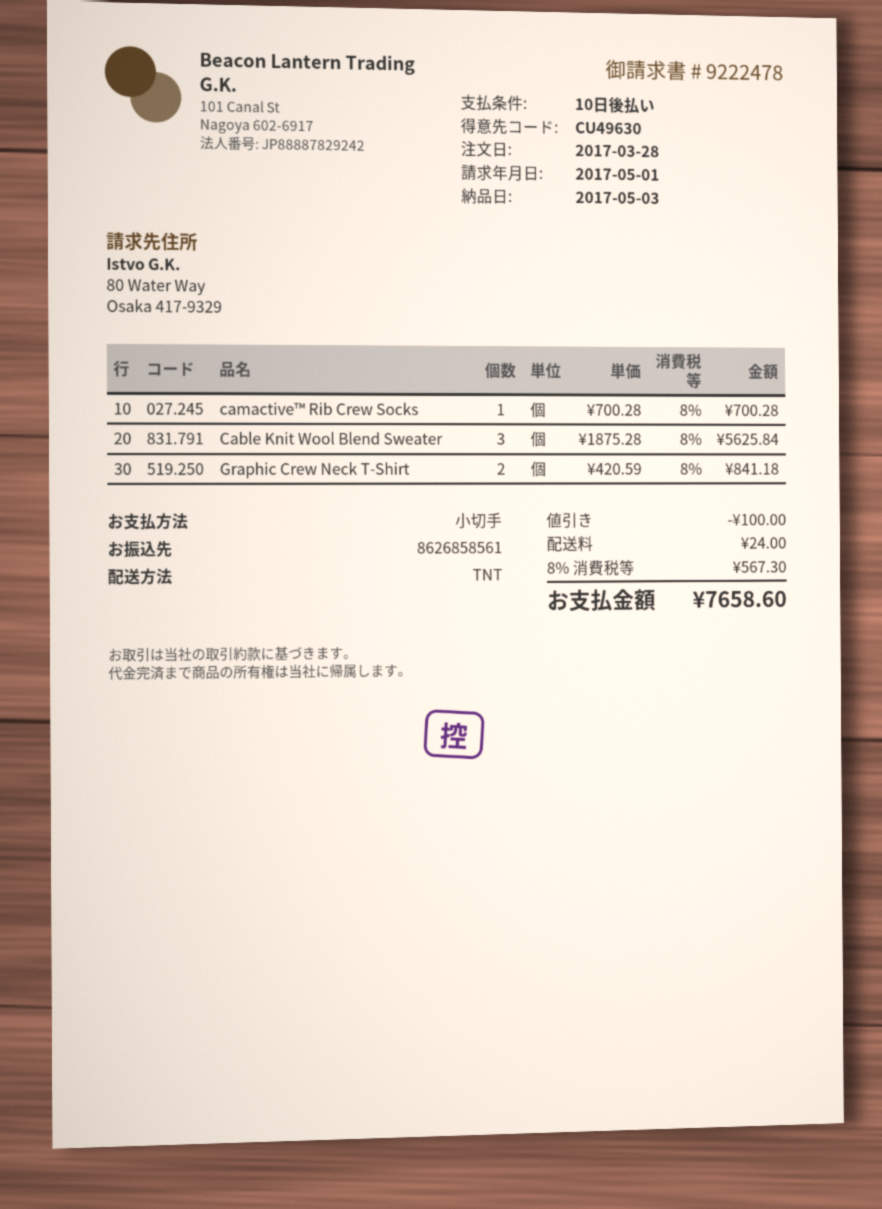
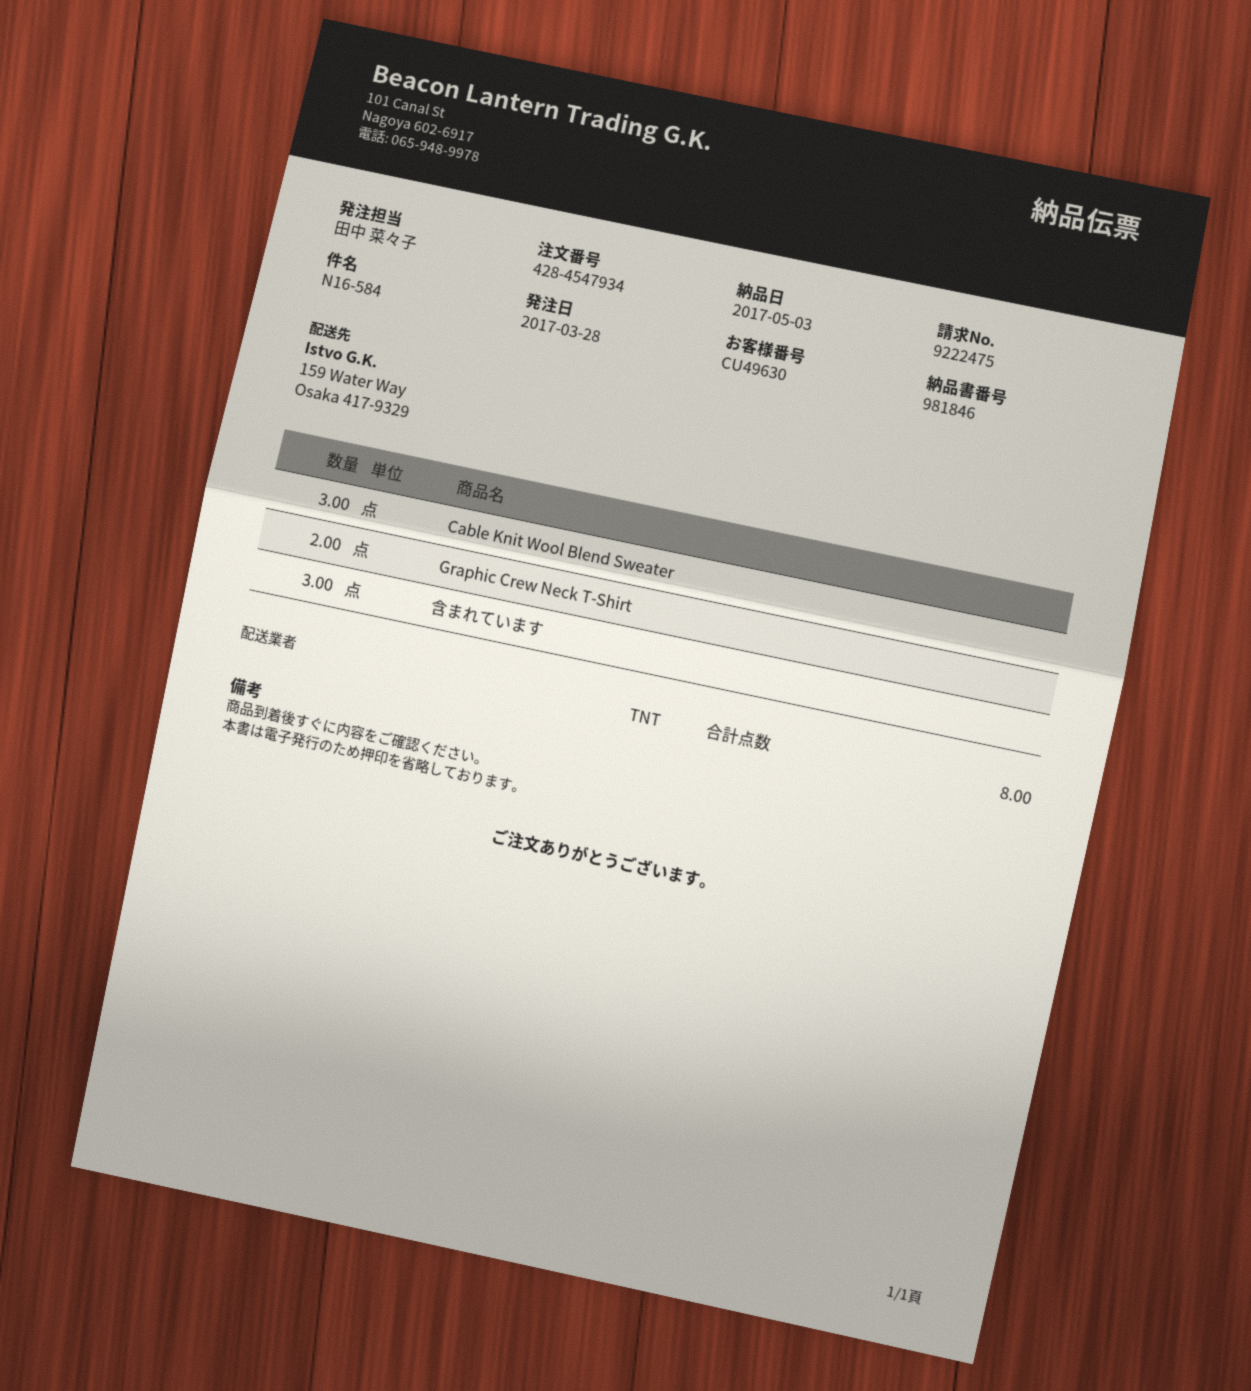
invoice number: 9222478 -> 9222475
camactive™ Rib Crew Socks: 1 -> none
含まれています: none -> 3

